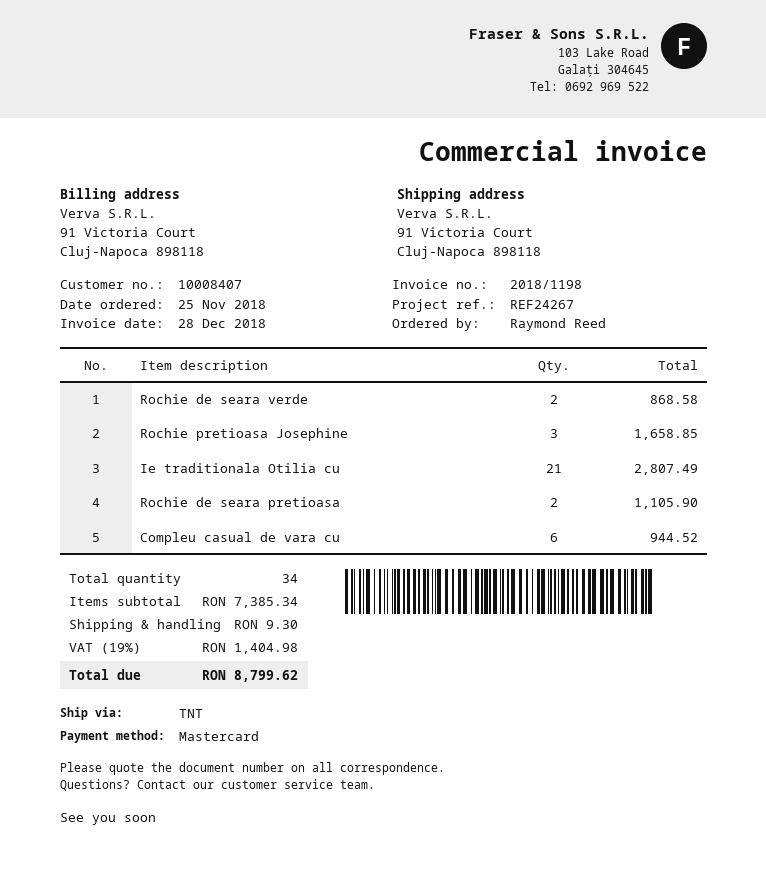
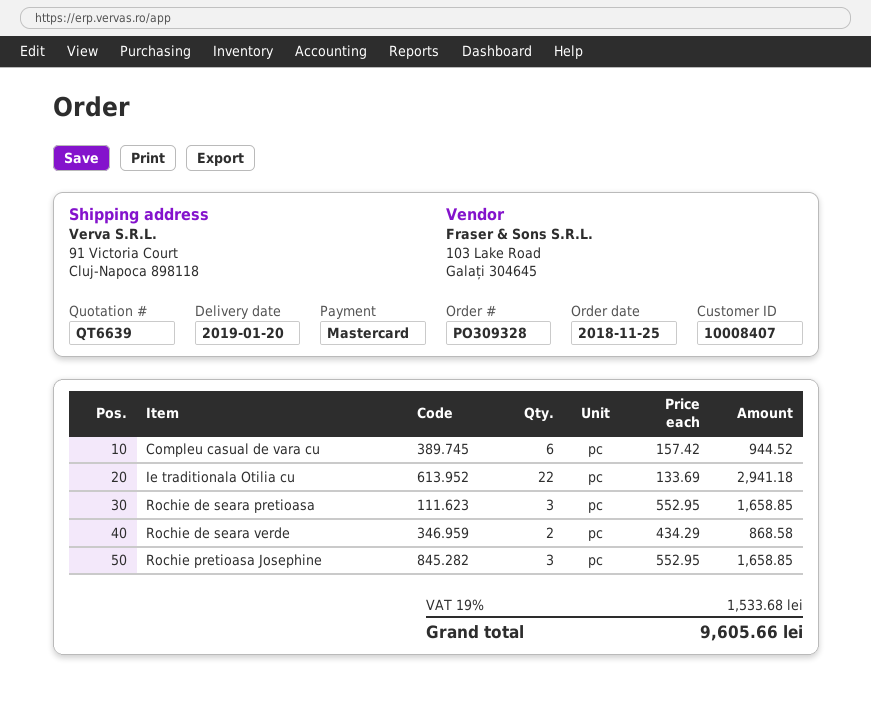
Ie traditionala Otilia cu: 21 for 2807.49 -> 22 for 2941.18
Rochie de seara pretioasa: 2 for 1105.90 -> 3 for 1658.85
shipping: 9.30 -> none
tax: 19% = 1404.98 -> 19% = 1533.68
total: 8799.62 -> 9605.66

